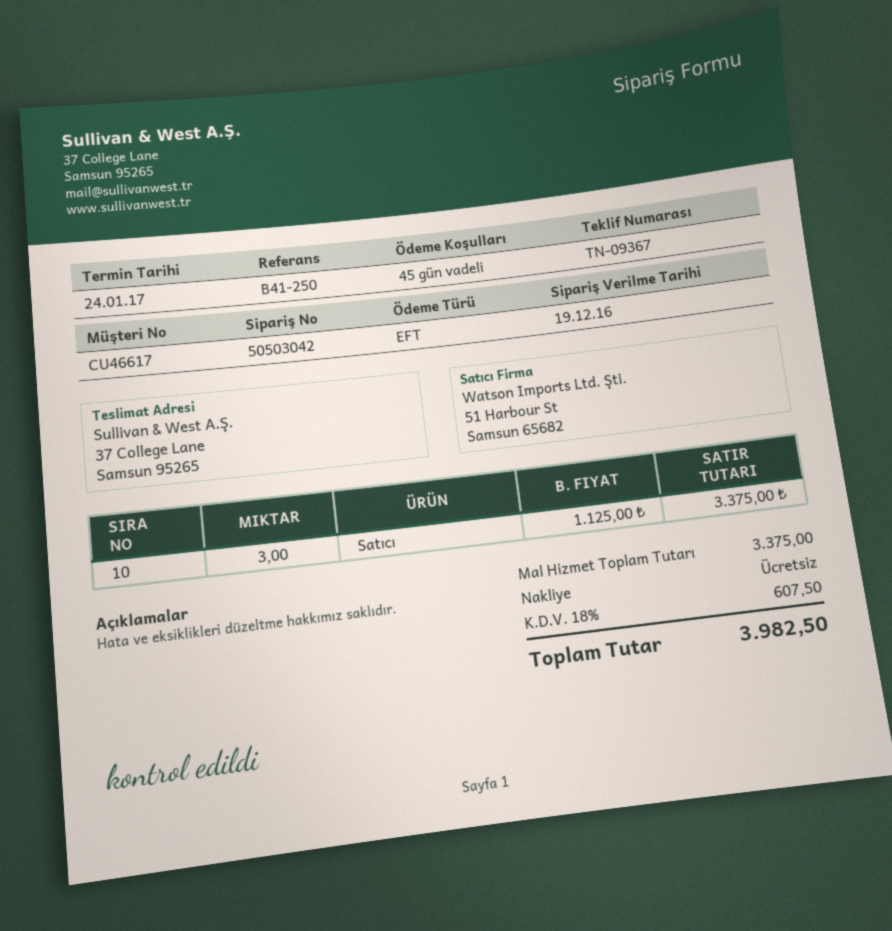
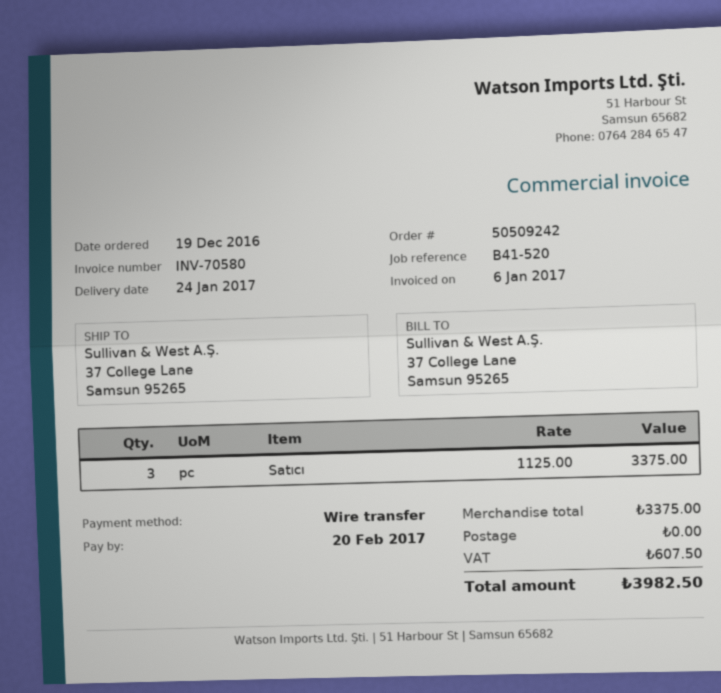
order number: 50503042 -> 50509242
reference: B41-250 -> B41-520

